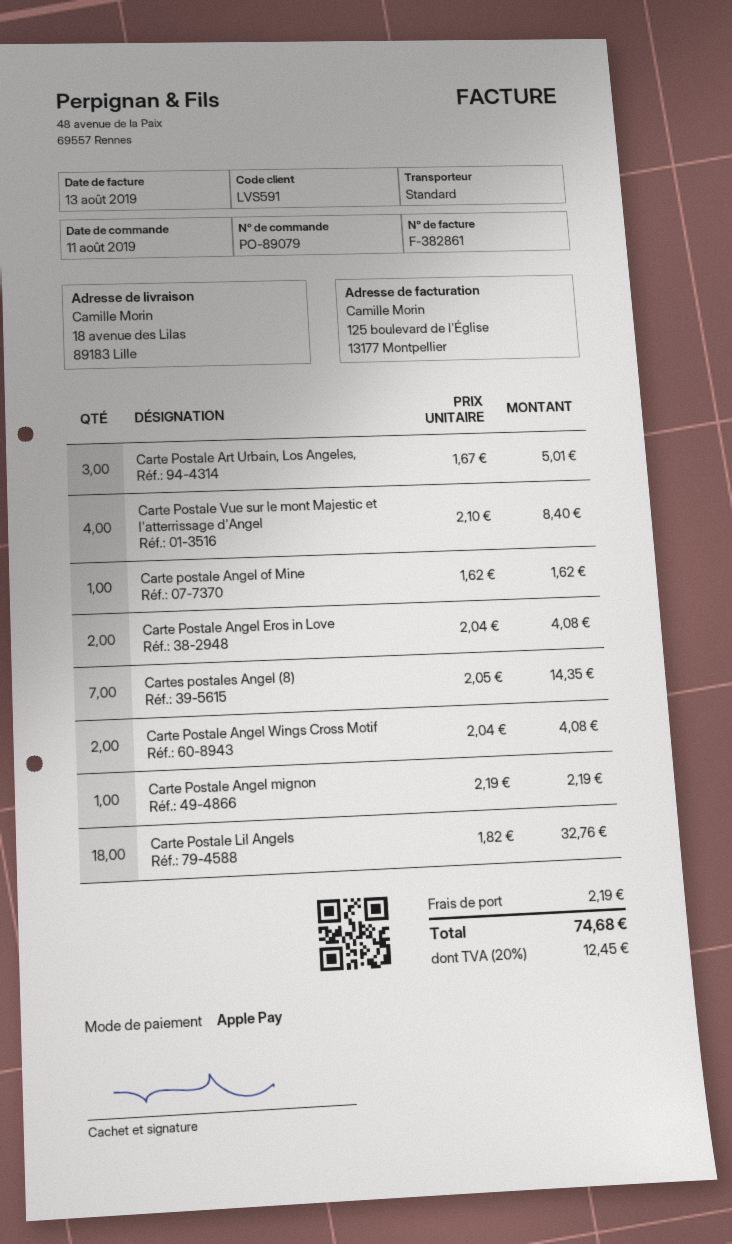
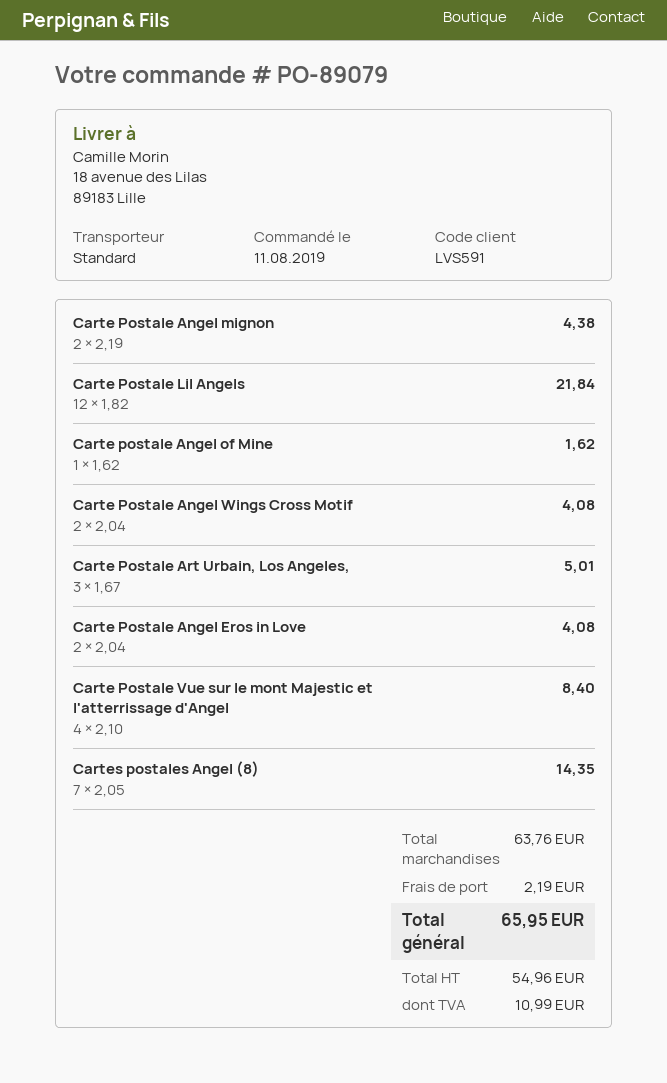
Carte Postale Angel mignon: 1 x 2.19 = 2.19 -> 2 x 2.19 = 4.38
Carte Postale Lil Angels: 18 x 1.82 = 32.76 -> 12 x 1.82 = 21.84
tax: 12.45 -> 10.99
total: 74.68 -> 65.95

